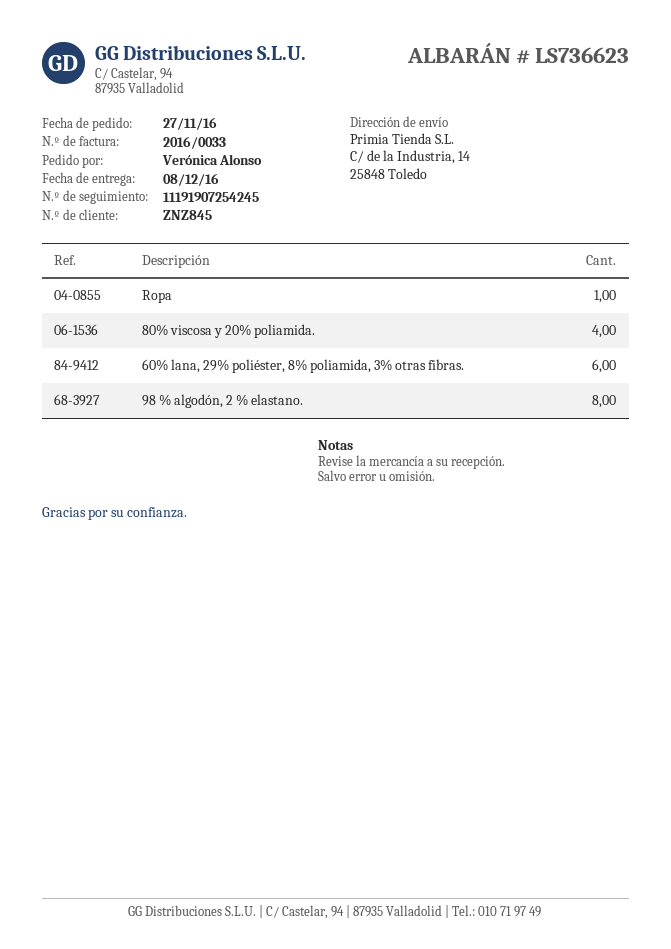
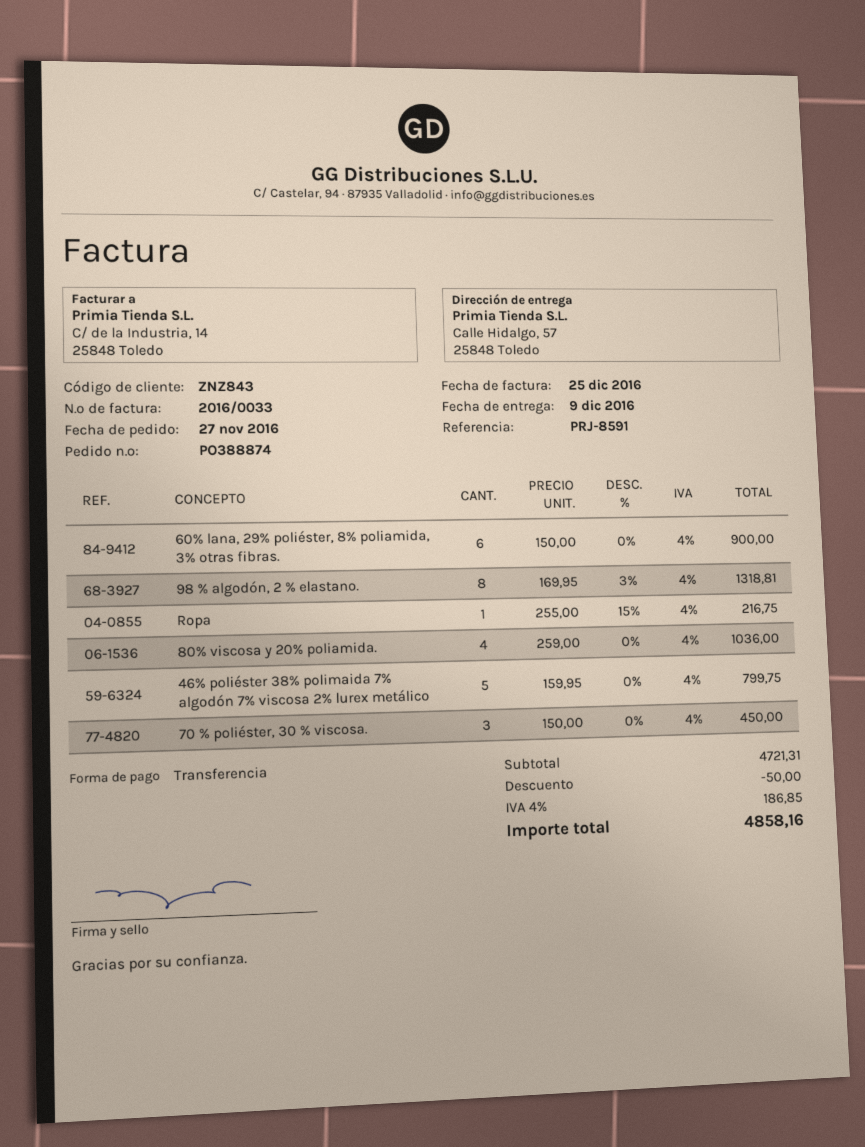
delivery date: 2016-12-08 -> 2016-12-09
customer number: ZNZ845 -> ZNZ843
ship to: C/ de la Industria, 14, 25848 Toledo -> Calle Hidalgo, 57, 25848 Toledo
46% poliéster 38% polimaida 7% algodón 7% viscosa 2% lurex metálico: none -> 5
70 % poliéster, 30 % viscosa.: none -> 3

